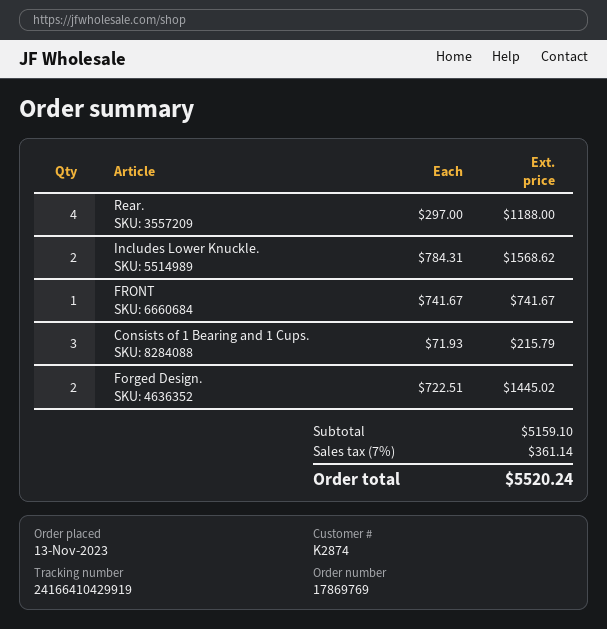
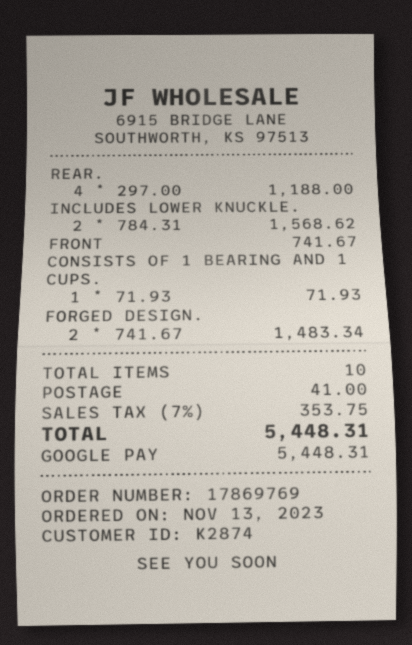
Consists of 1 Bearing and 1 Cups.: 3 x 71.93 = 215.79 -> 1 x 71.93 = 71.93
Forged Design.: 2 x 722.51 = 1445.02 -> 2 x 741.67 = 1483.34
shipping: none -> 41.00
tax: 7% = 361.14 -> 7% = 353.75
total: 5520.24 -> 5448.31

